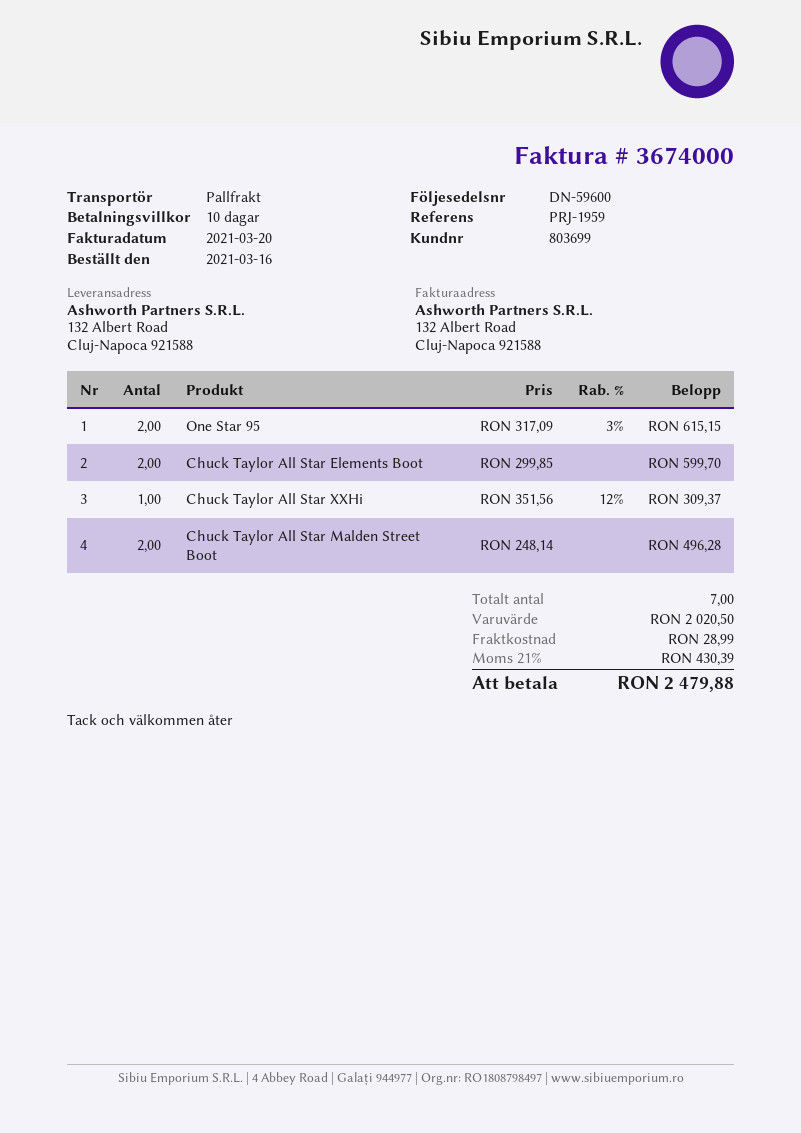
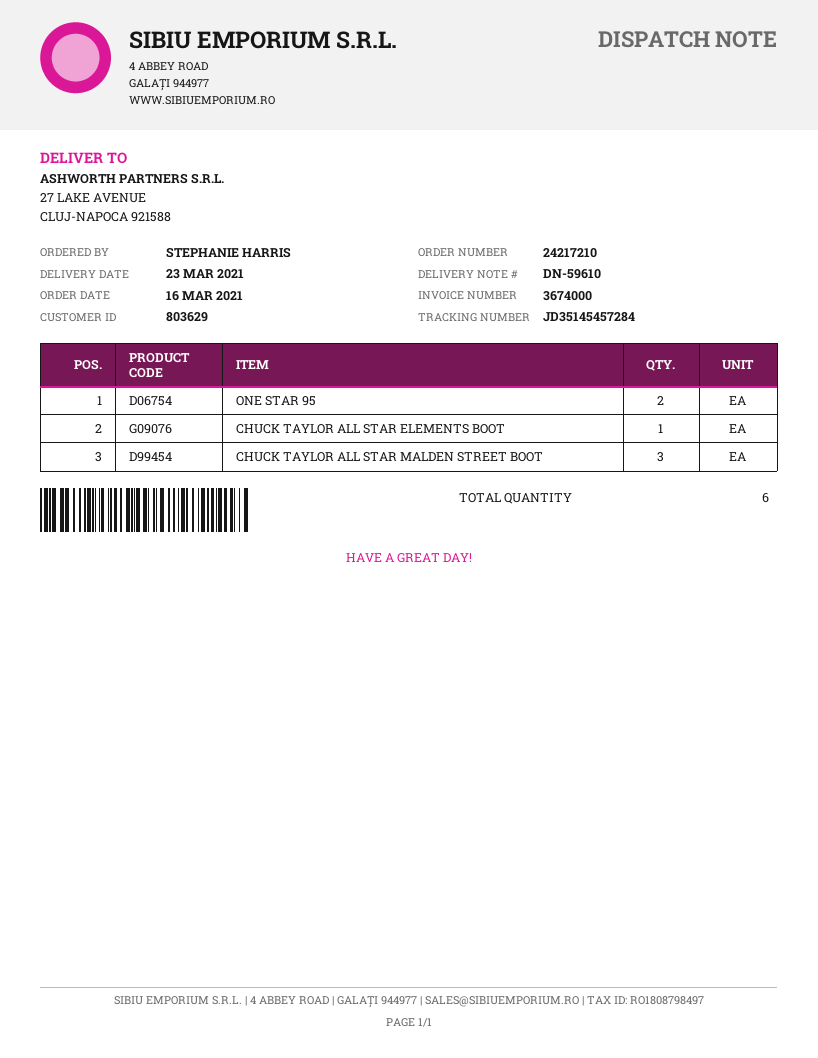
delivery note number: DN-59600 -> DN-59610
customer number: 803699 -> 803629
ship to: 132 Albert Road, Cluj-Napoca 921588 -> 27 LAKE AVENUE, CLUJ-NAPOCA 921588
Chuck Taylor All Star Elements Boot: 2 -> 1
Chuck Taylor All Star XXHi: 1 -> none
Chuck Taylor All Star Malden Street Boot: 2 -> 3
total quantity: 7 -> 6

